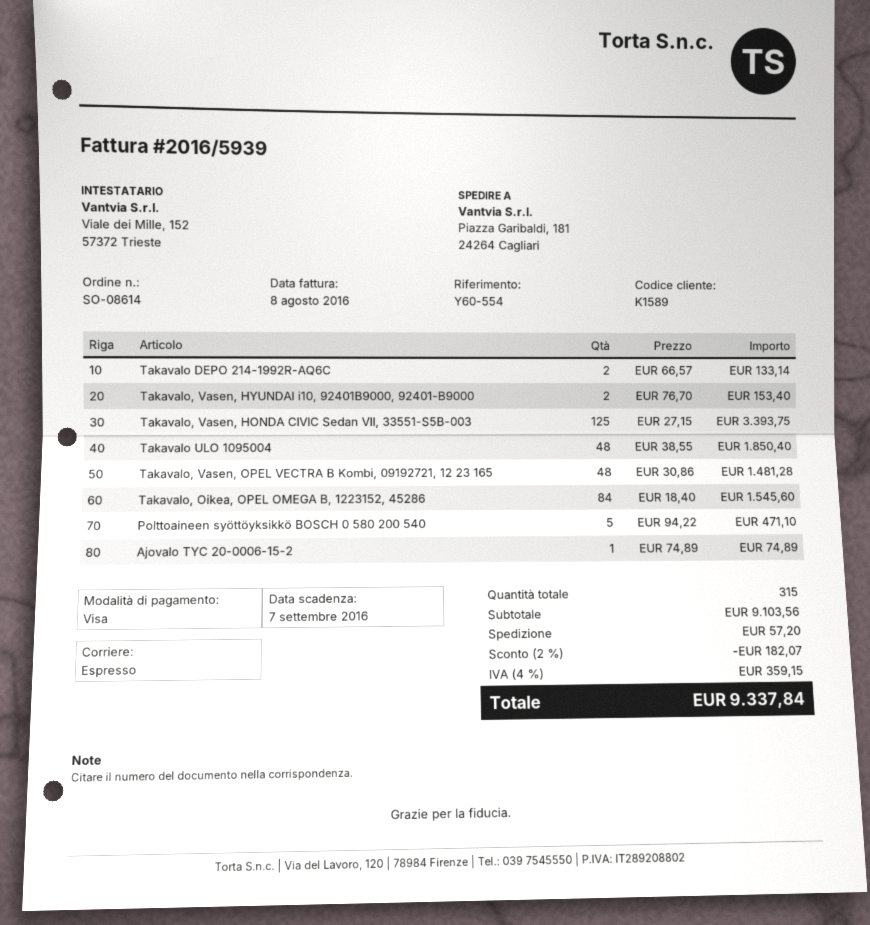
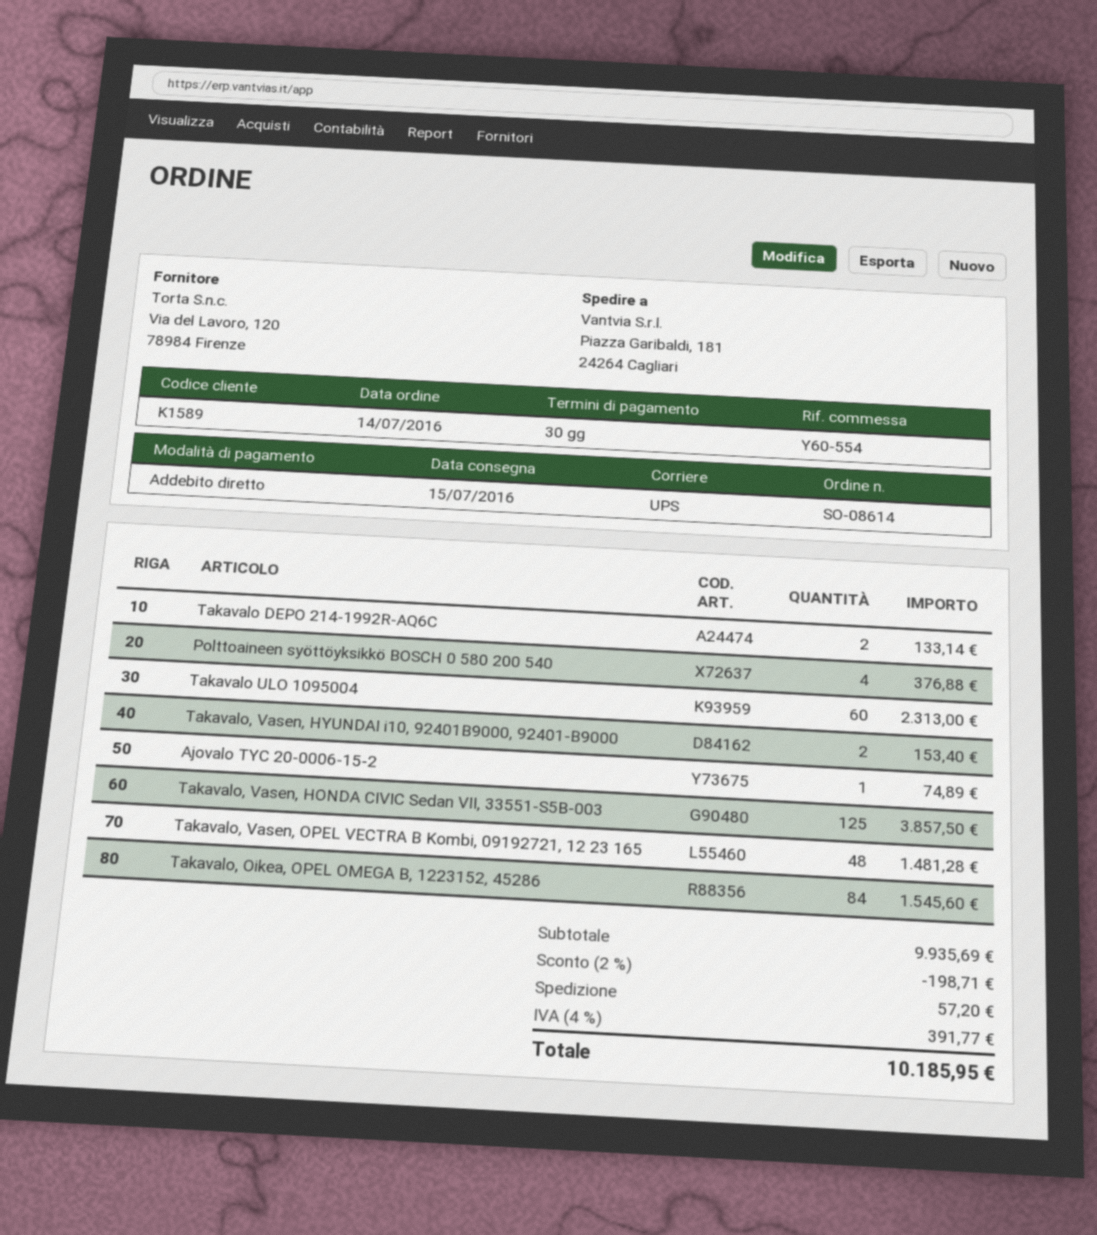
payment method: Visa -> direct debit
shipping method: express -> UPS
Takavalo, Vasen, HONDA CIVIC Sedan VII, 33551-S5B-003: 125 for 3393.75 -> 125 for 3857.50
Takavalo ULO 1095004: 48 for 1850.40 -> 60 for 2313.00
Polttoaineen syöttöyksikkö BOSCH 0 580 200 540: 5 for 471.10 -> 4 for 376.88
subtotal: 9103.56 -> 9935.69
discount: 2% = 182.07 -> 2% = 198.71
tax: 4% = 359.15 -> 4% = 391.77
total: 9337.84 -> 10185.95

